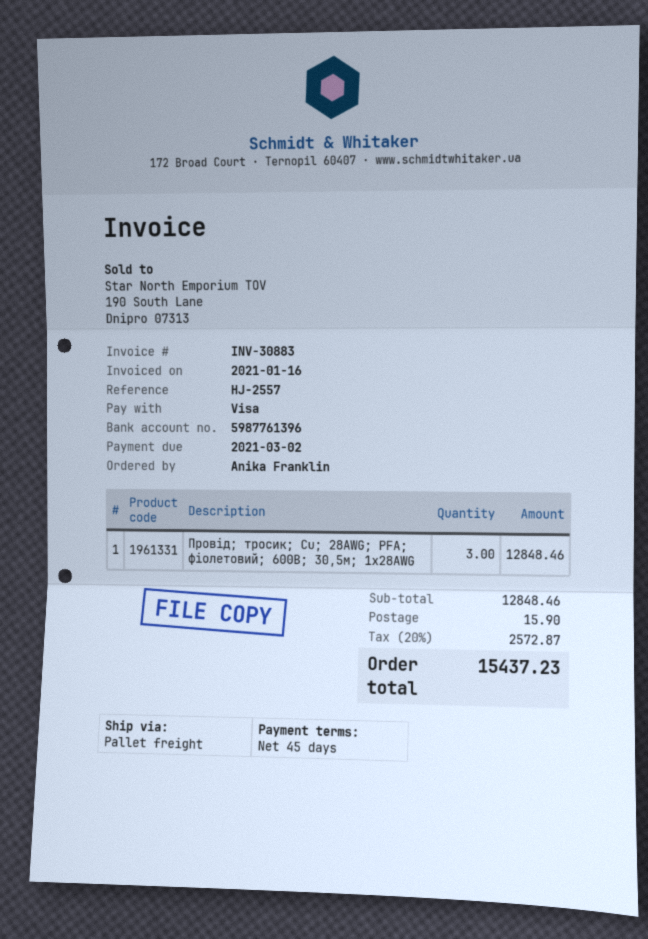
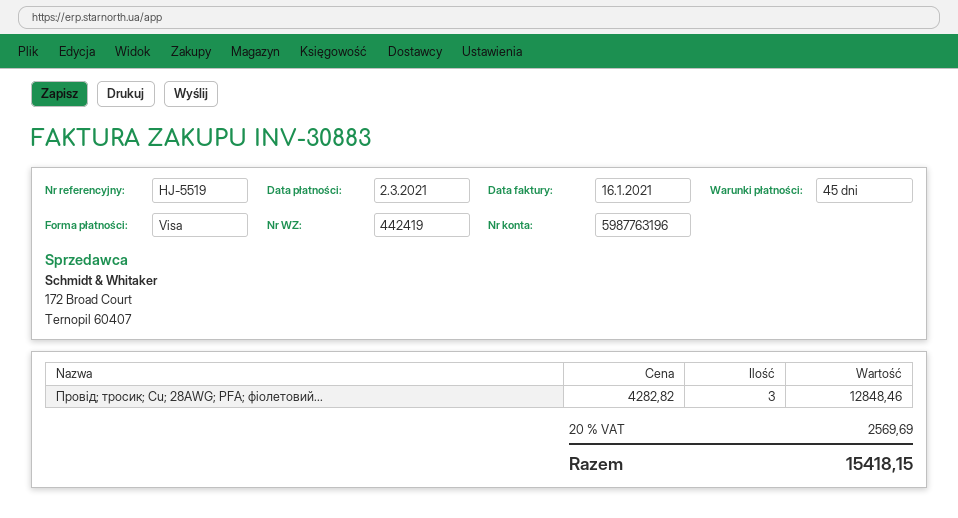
reference: HJ-2557 -> HJ-5519
bank account: 5987761396 -> 5987763196
shipping: 15.90 -> none
tax: 20% = 2572.87 -> 20% = 2569.69
total: 15437.23 -> 15418.15

